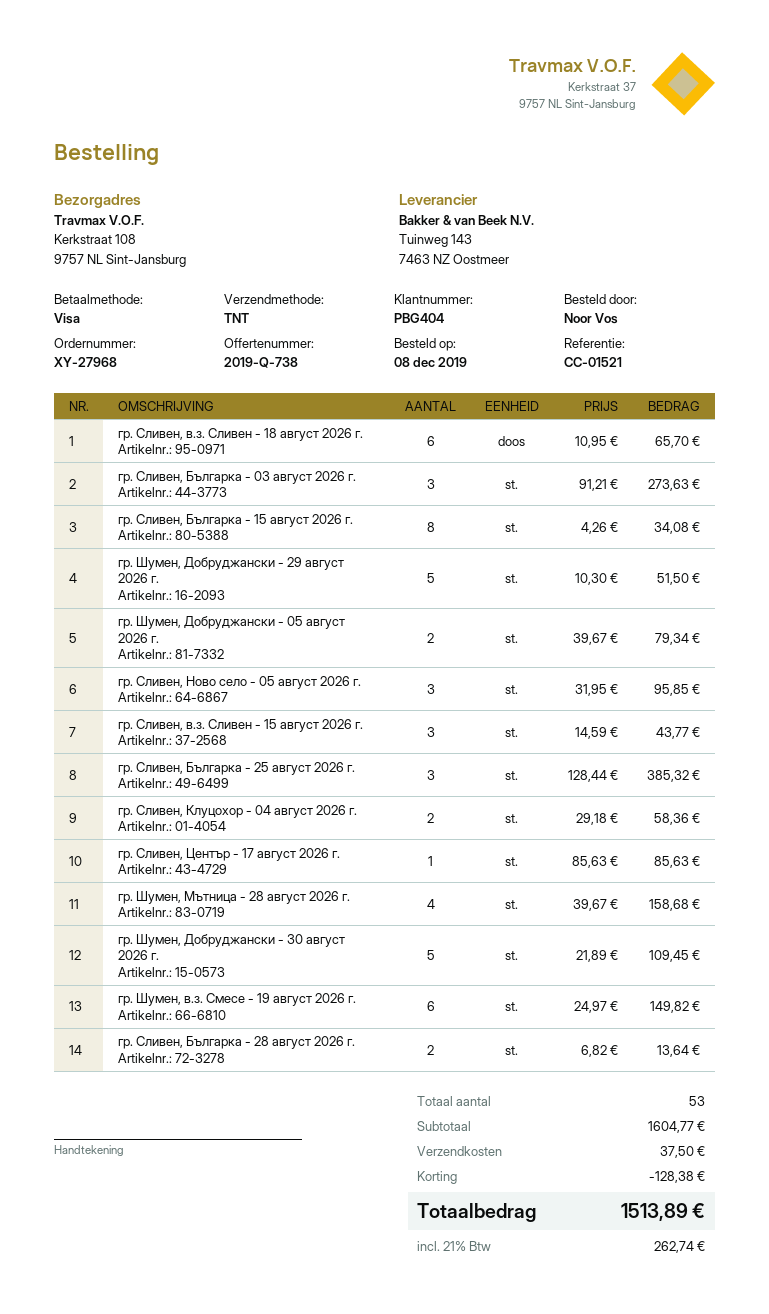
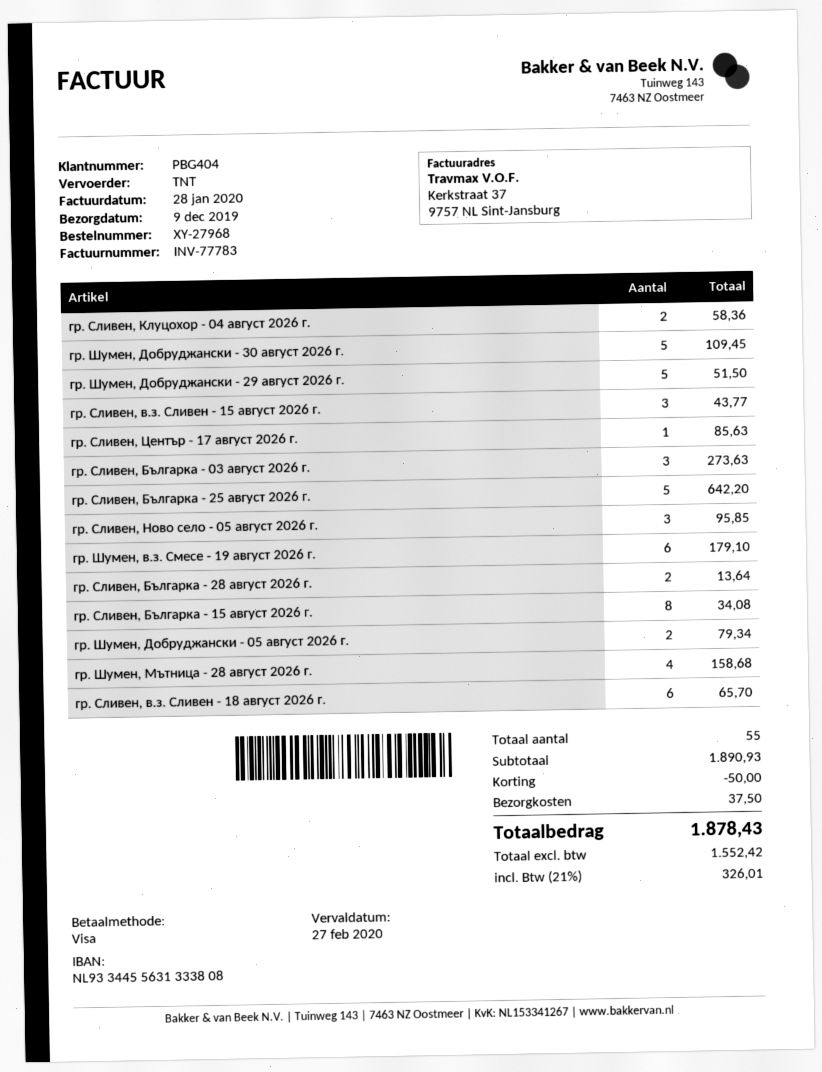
гр. Сливен, Българка - 25 август 2026 г.: 3 for 385.32 -> 5 for 642.20
гр. Шумен, в.з. Смесе - 19 август 2026 г.: 6 for 149.82 -> 6 for 179.10
total quantity: 53 -> 55
subtotal: 1604.77 -> 1890.93
discount: 128.38 -> 50.00
tax: 21% = 262.74 -> 21% = 326.01
total: 1513.89 -> 1878.43

